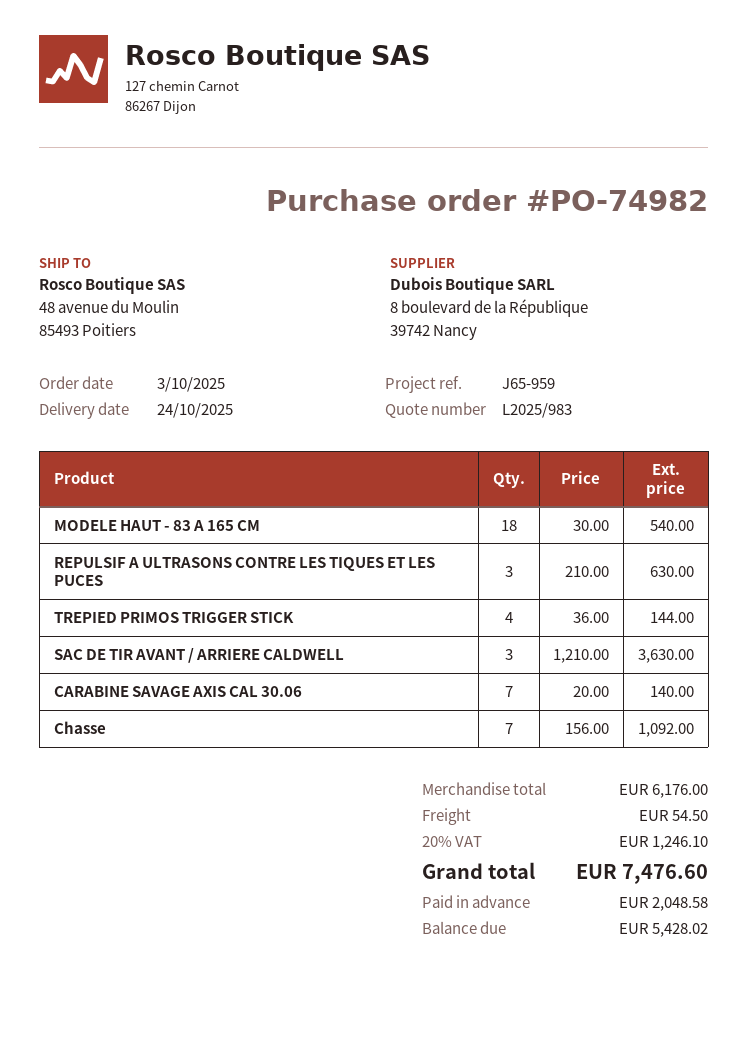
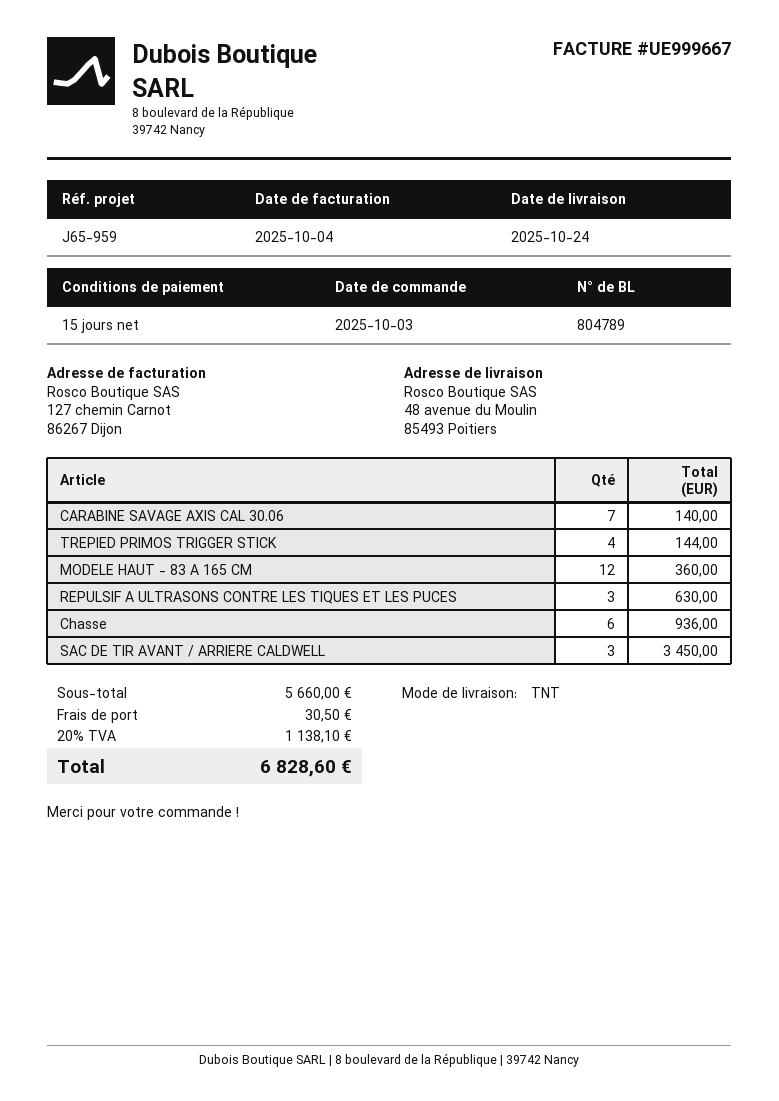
MODELE HAUT - 83 A 165 CM: 18 for 540.00 -> 12 for 360.00
SAC DE TIR AVANT / ARRIERE CALDWELL: 3 for 3630.00 -> 3 for 3450.00
Chasse: 7 for 1092.00 -> 6 for 936.00
subtotal: 6176.00 -> 5660.00
shipping: 54.50 -> 30.50
tax: 20% = 1246.10 -> 20% = 1138.10
total: 7476.60 -> 6828.60

